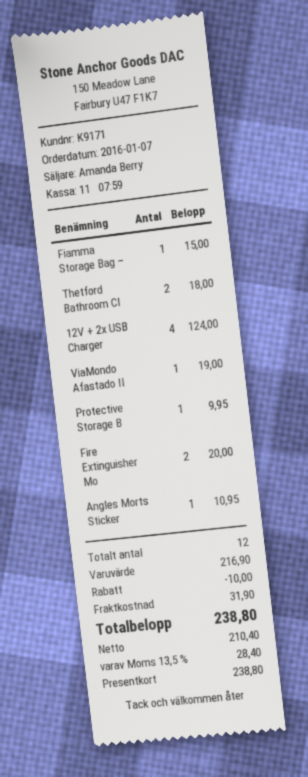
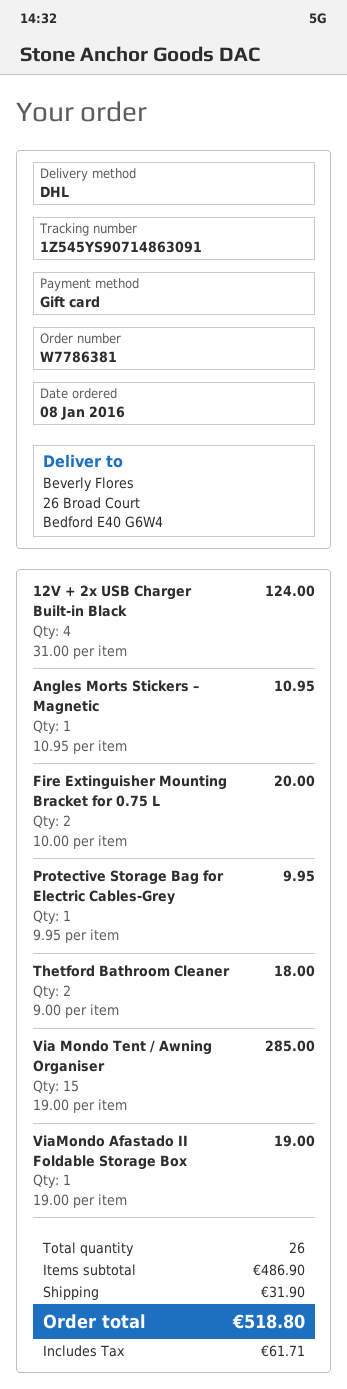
order date: 2016-01-07 -> 2016-01-08
Fiamma Storage Bag –: 1 for 15.00 -> none
Via Mondo Tent / Awning Organiser: none -> 15 for 285.00
total quantity: 12 -> 26
subtotal: 216.90 -> 486.90
discount: 10.00 -> none
tax: 28.40 -> 61.71
total: 238.80 -> 518.80

